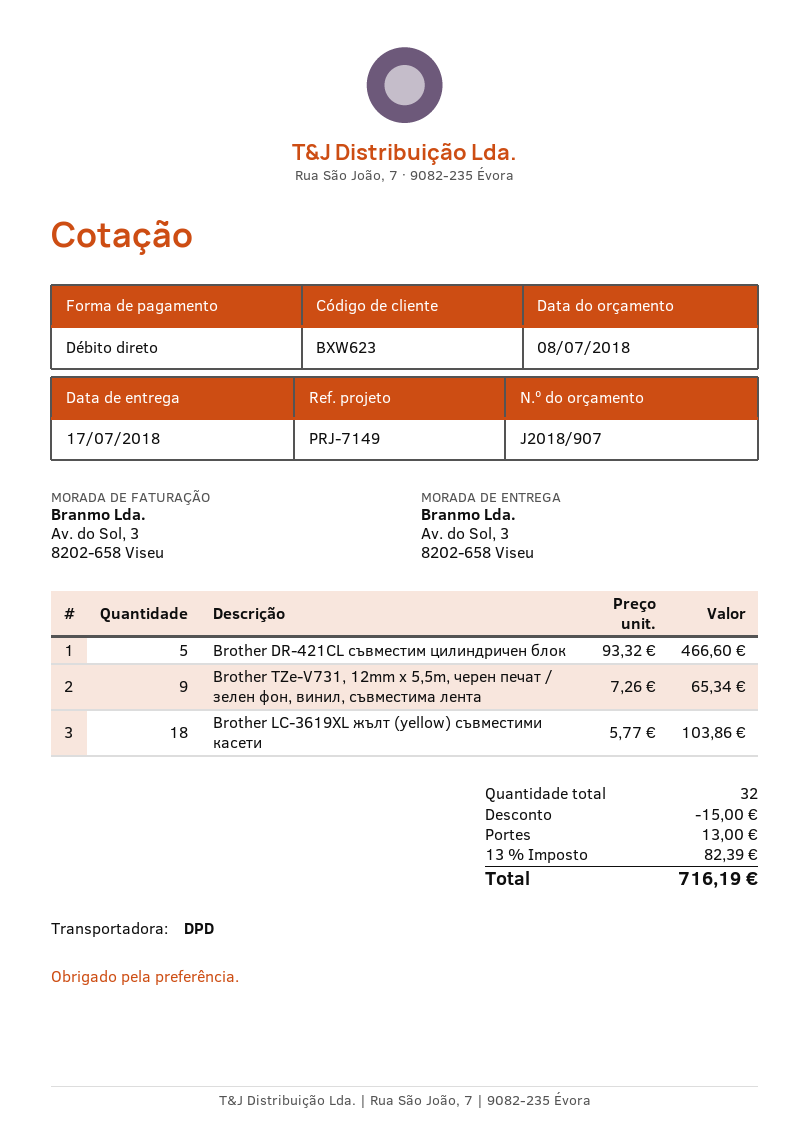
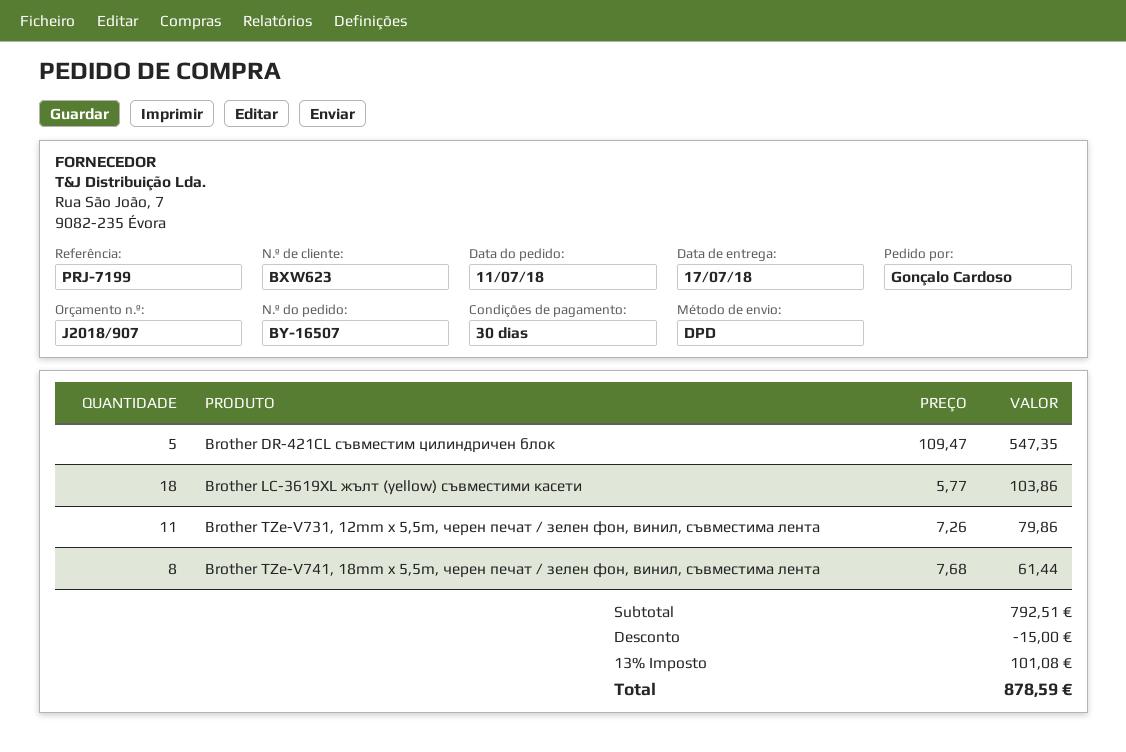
reference: PRJ-7149 -> PRJ-7199
Brother DR-421CL съвместим цилиндричен блок: 5 x 93.32 = 466.60 -> 5 x 109.47 = 547.35
Brother TZe-V731, 12mm x 5,5m, черен печат / зелен фон, винил, съвместима лента: 9 x 7.26 = 65.34 -> 11 x 7.26 = 79.86
Brother TZe-V741, 18mm x 5,5m, черен печат / зелен фон, винил, съвместима лента: none -> 8 x 7.68 = 61.44
shipping: 13.00 -> none
tax: 13% = 82.39 -> 13% = 101.08
total: 716.19 -> 878.59

